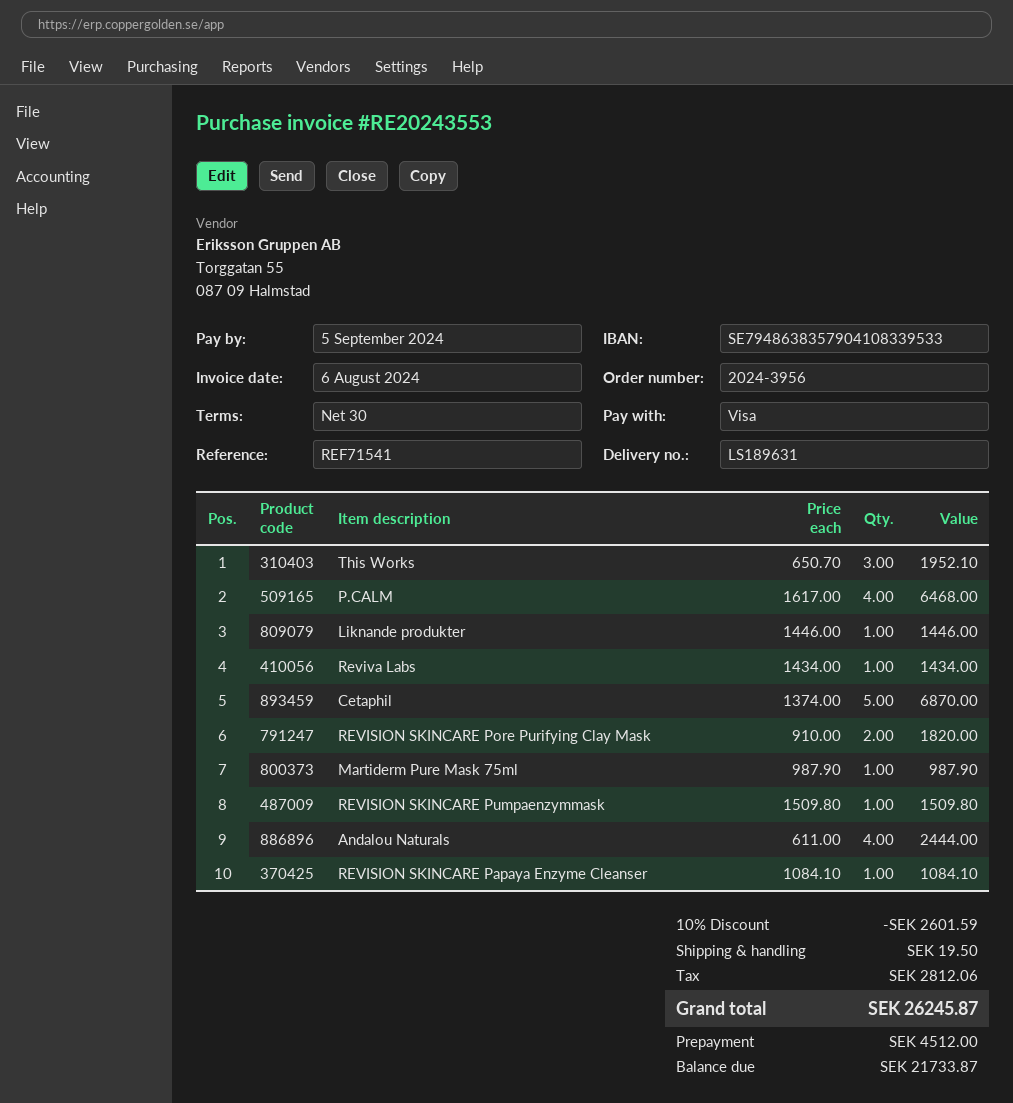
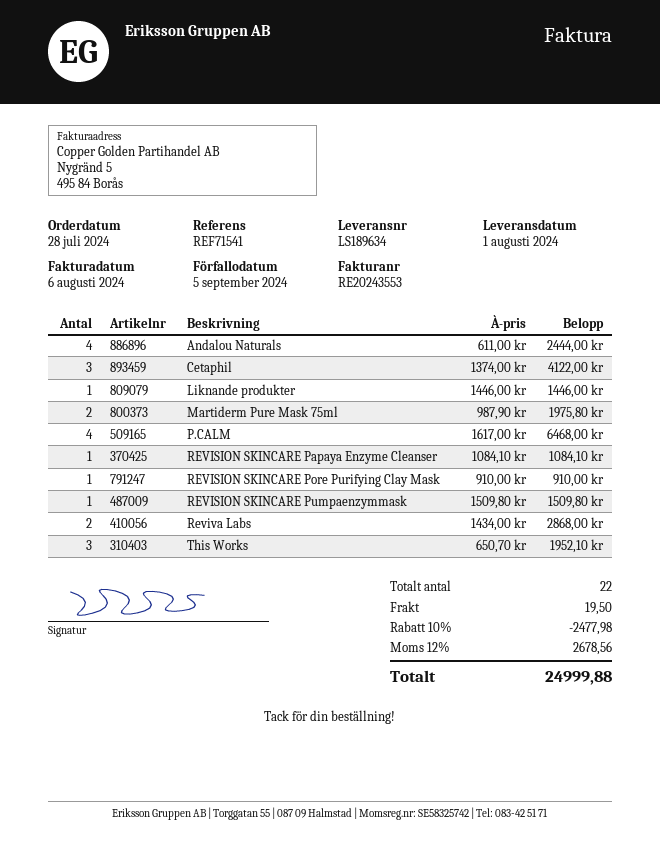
delivery note number: LS189631 -> LS189634
Reviva Labs: 1 x 1434.00 = 1434.00 -> 2 x 1434.00 = 2868.00
Cetaphil: 5 x 1374.00 = 6870.00 -> 3 x 1374.00 = 4122.00
REVISION SKINCARE Pore Purifying Clay Mask: 2 x 910.00 = 1820.00 -> 1 x 910.00 = 910.00
Martiderm Pure Mask 75ml: 1 x 987.90 = 987.90 -> 2 x 987.90 = 1975.80
discount: 10% = 2601.59 -> 10% = 2477.98
tax: 2812.06 -> 2678.56
total: 26245.87 -> 24999.88

